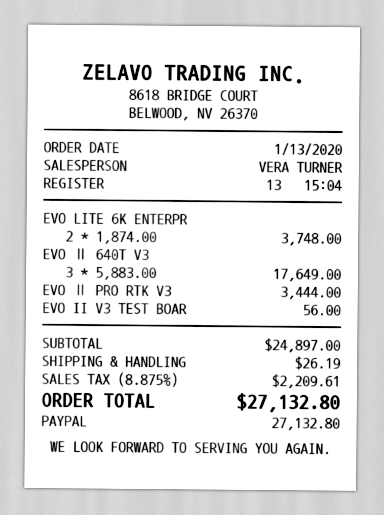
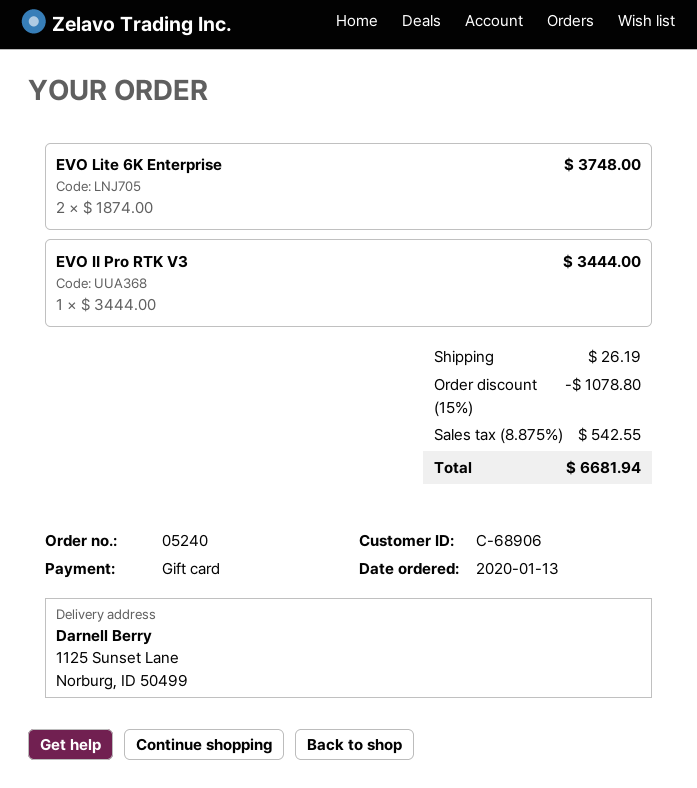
payment method: PayPal -> gift card
EVO Ⅱ 640T V3: 3 x 5883.00 = 17649.00 -> none
EVO II V3 TEST BOAR: 1 x 56.00 = 56.00 -> none
discount: none -> 15% = 1078.80
tax: 8.875% = 2209.61 -> 8.875% = 542.55
total: 27132.80 -> 6681.94

